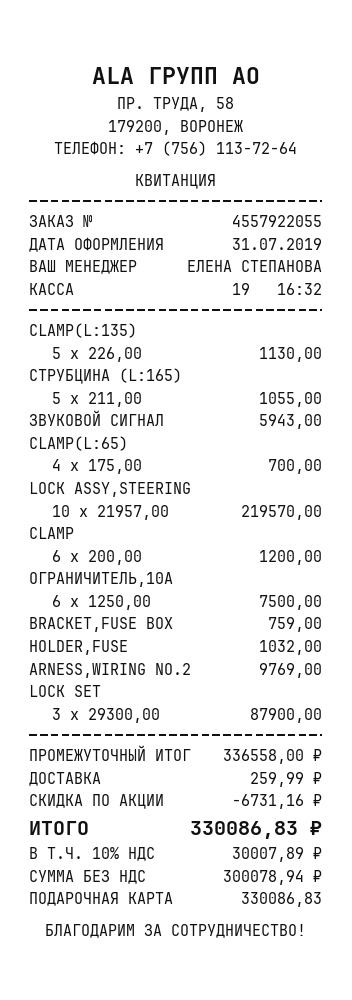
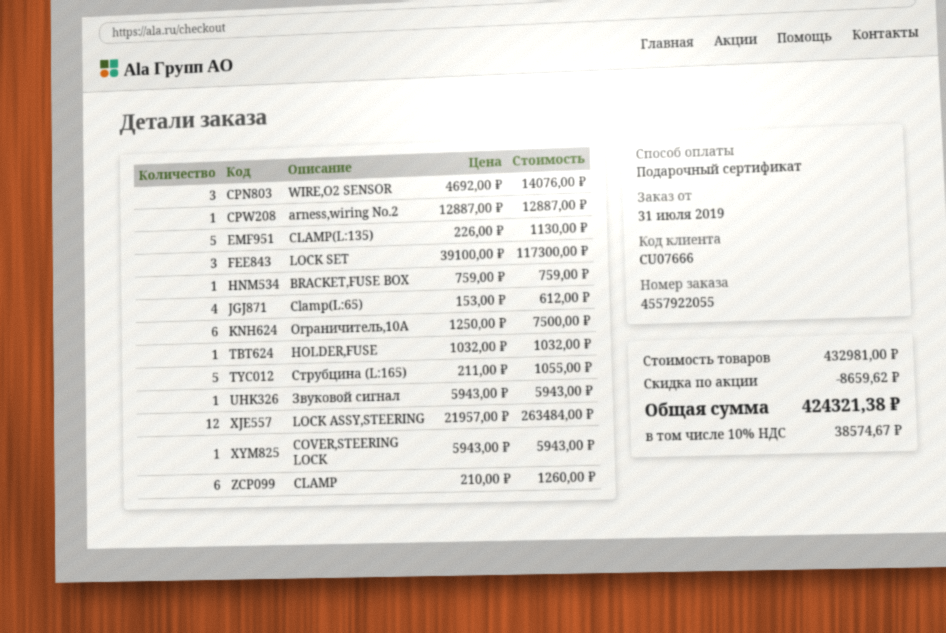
CLAMP(L:65): 4 x 175.00 = 700.00 -> 4 x 153.00 = 612.00
LOCK ASSY,STEERING: 10 x 21957.00 = 219570.00 -> 12 x 21957.00 = 263484.00
CLAMP: 6 x 200.00 = 1200.00 -> 6 x 210.00 = 1260.00
ARNESS,WIRING NO.2: 1 x 9769.00 = 9769.00 -> 1 x 12887.00 = 12887.00
LOCK SET: 3 x 29300.00 = 87900.00 -> 3 x 39100.00 = 117300.00
WIRE,O2 SENSOR: none -> 3 x 4692.00 = 14076.00
COVER,STEERING LOCK: none -> 1 x 5943.00 = 5943.00
subtotal: 336558.00 -> 432981.00
discount: 6731.16 -> 8659.62
shipping: 259.99 -> none
tax: 10% = 30007.89 -> 10% = 38574.67
total: 330086.83 -> 424321.38

